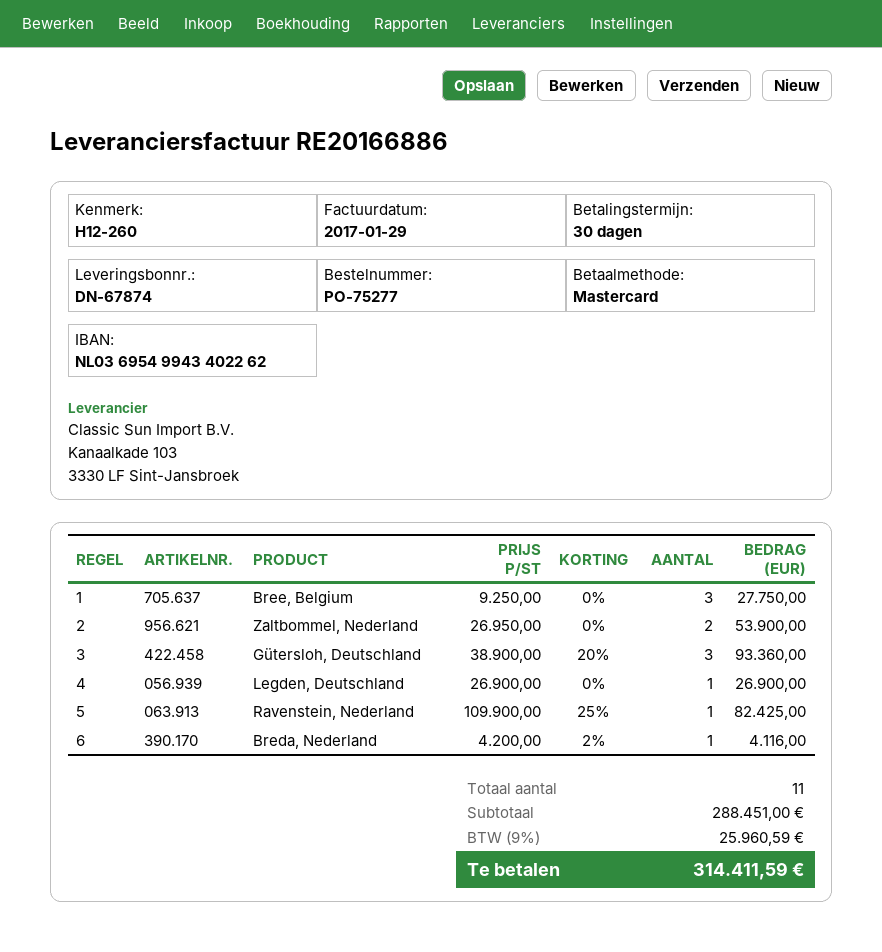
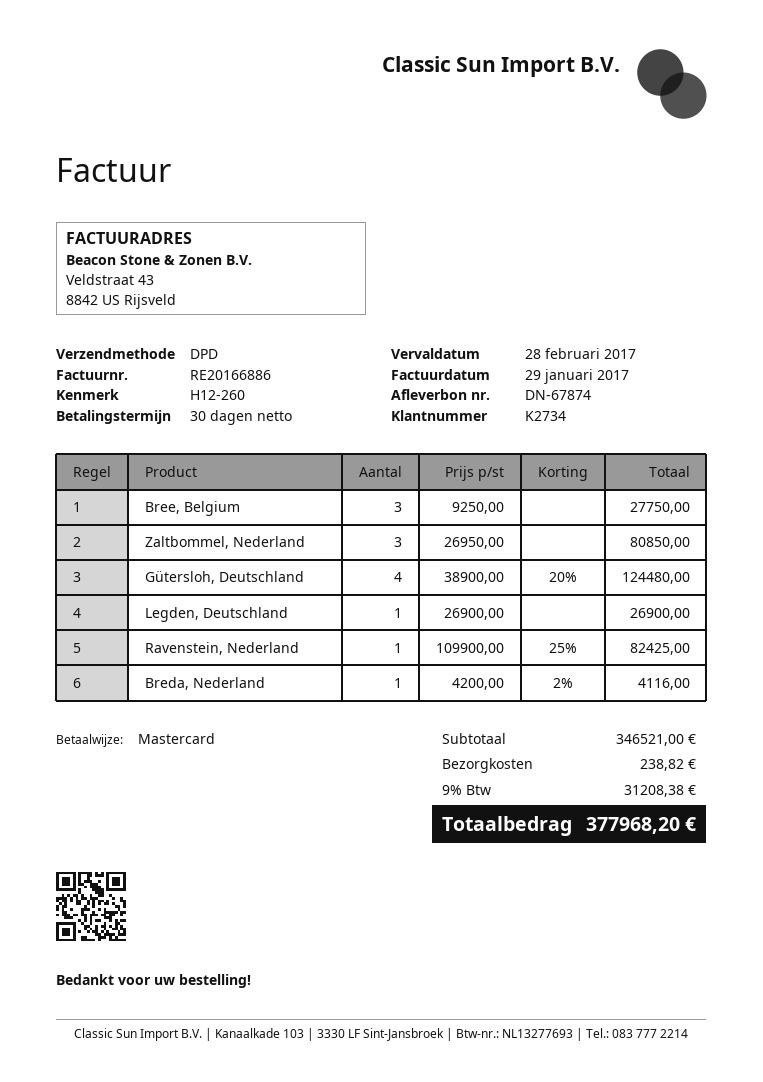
Zaltbommel, Nederland: 2 x 26950.00 = 53900.00 -> 3 x 26950.00 = 80850.00
Gütersloh, Deutschland: 3 x 38900.00 - 20% = 93360.00 -> 4 x 38900.00 - 20% = 124480.00
subtotal: 288451.00 -> 346521.00
shipping: none -> 238.82
tax: 9% = 25960.59 -> 9% = 31208.38
total: 314411.59 -> 377968.20

